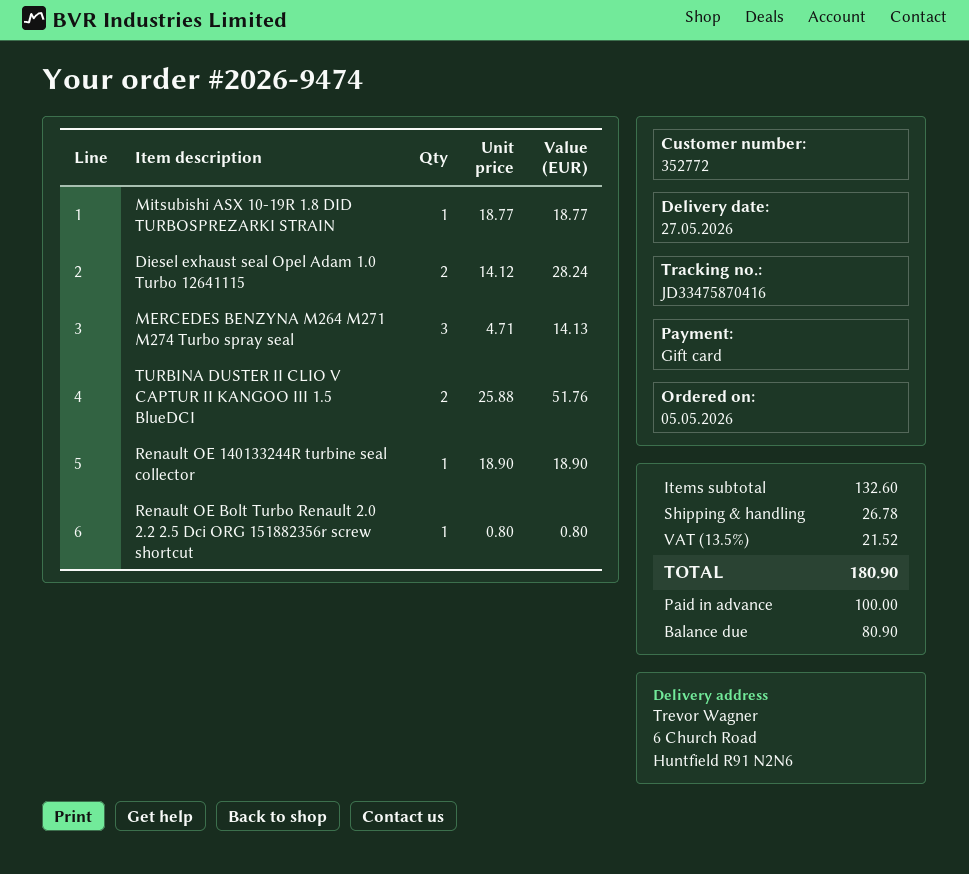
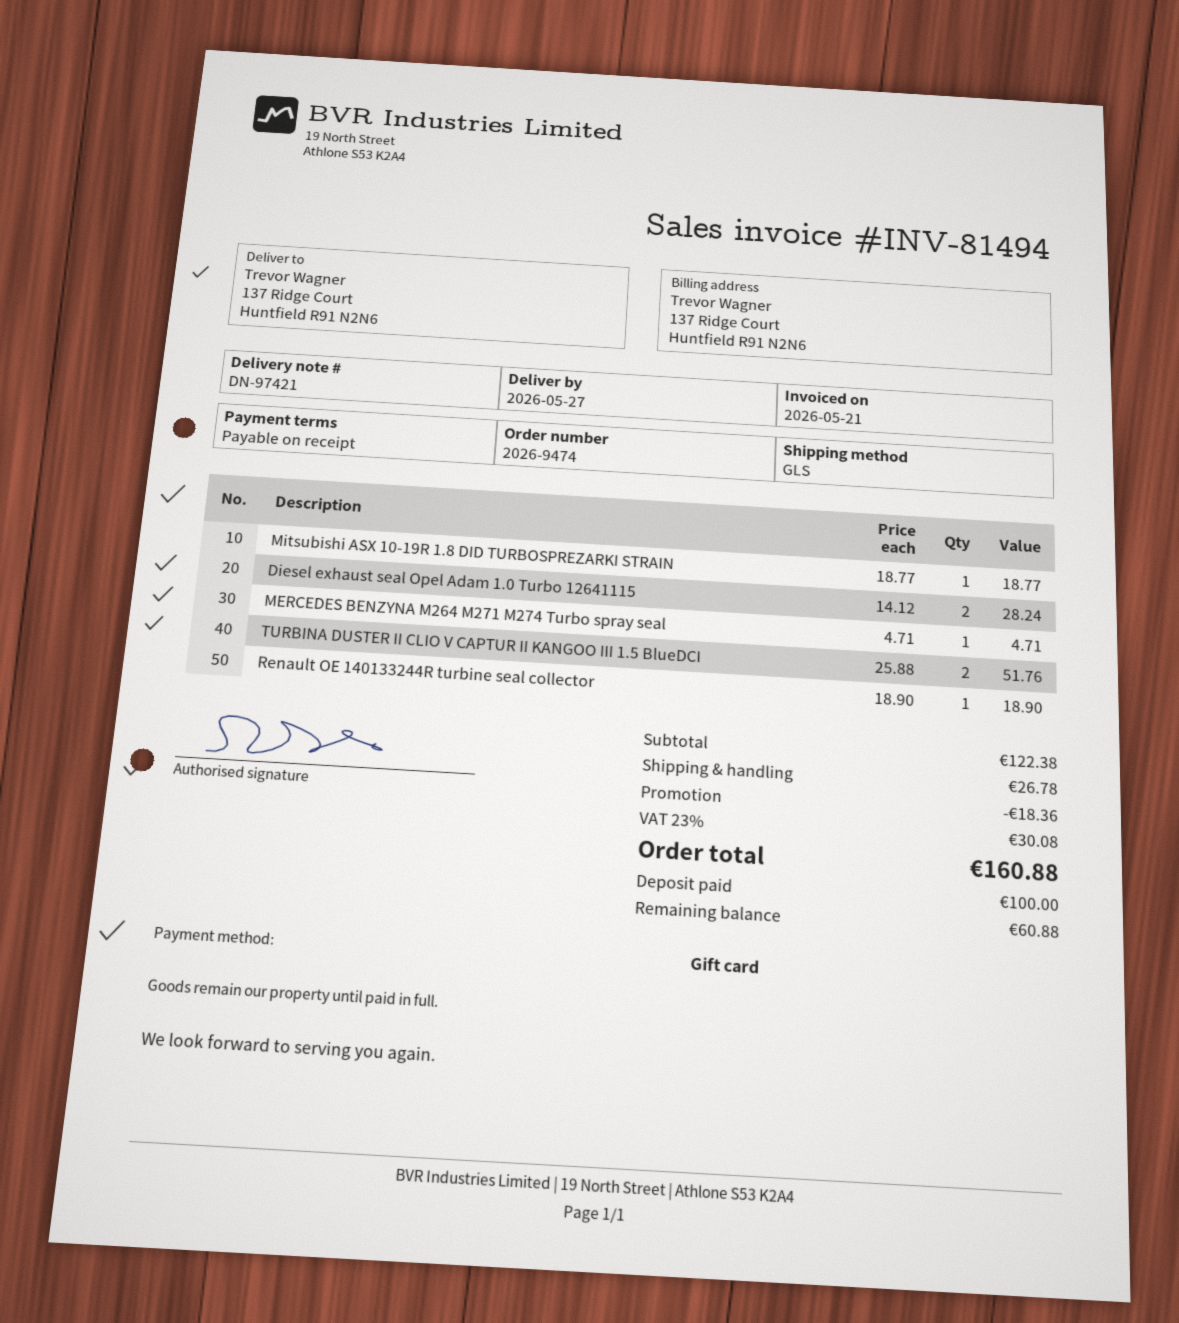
ship to: 6 Church Road, Huntfield R91 N2N6 -> 137 Ridge Court, Huntfield R91 N2N6
MERCEDES BENZYNA M264 M271 M274 Turbo spray seal: 3 x 4.71 = 14.13 -> 1 x 4.71 = 4.71
Renault OE Bolt Turbo Renault 2.0 2.2 2.5 Dci ORG 151882356r screw shortcut: 1 x 0.80 = 0.80 -> none
subtotal: 132.60 -> 122.38
discount: none -> 18.36
tax: 13.5% = 21.52 -> 23% = 30.08
total: 180.90 -> 160.88
balance: 80.90 -> 60.88

